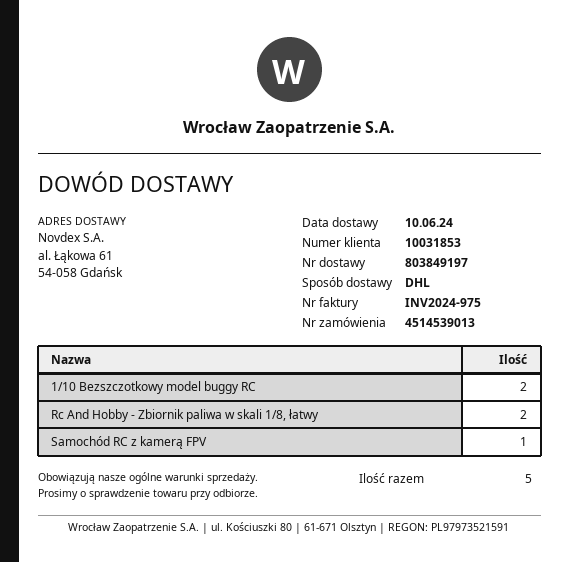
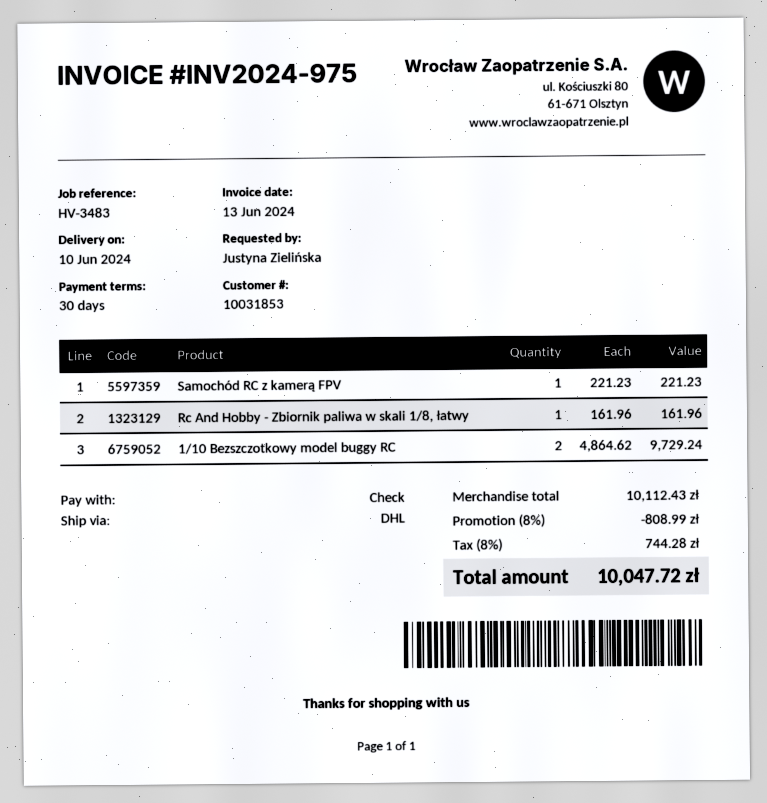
Rc And Hobby - Zbiornik paliwa w skali 1/8, łatwy: 2 -> 1

